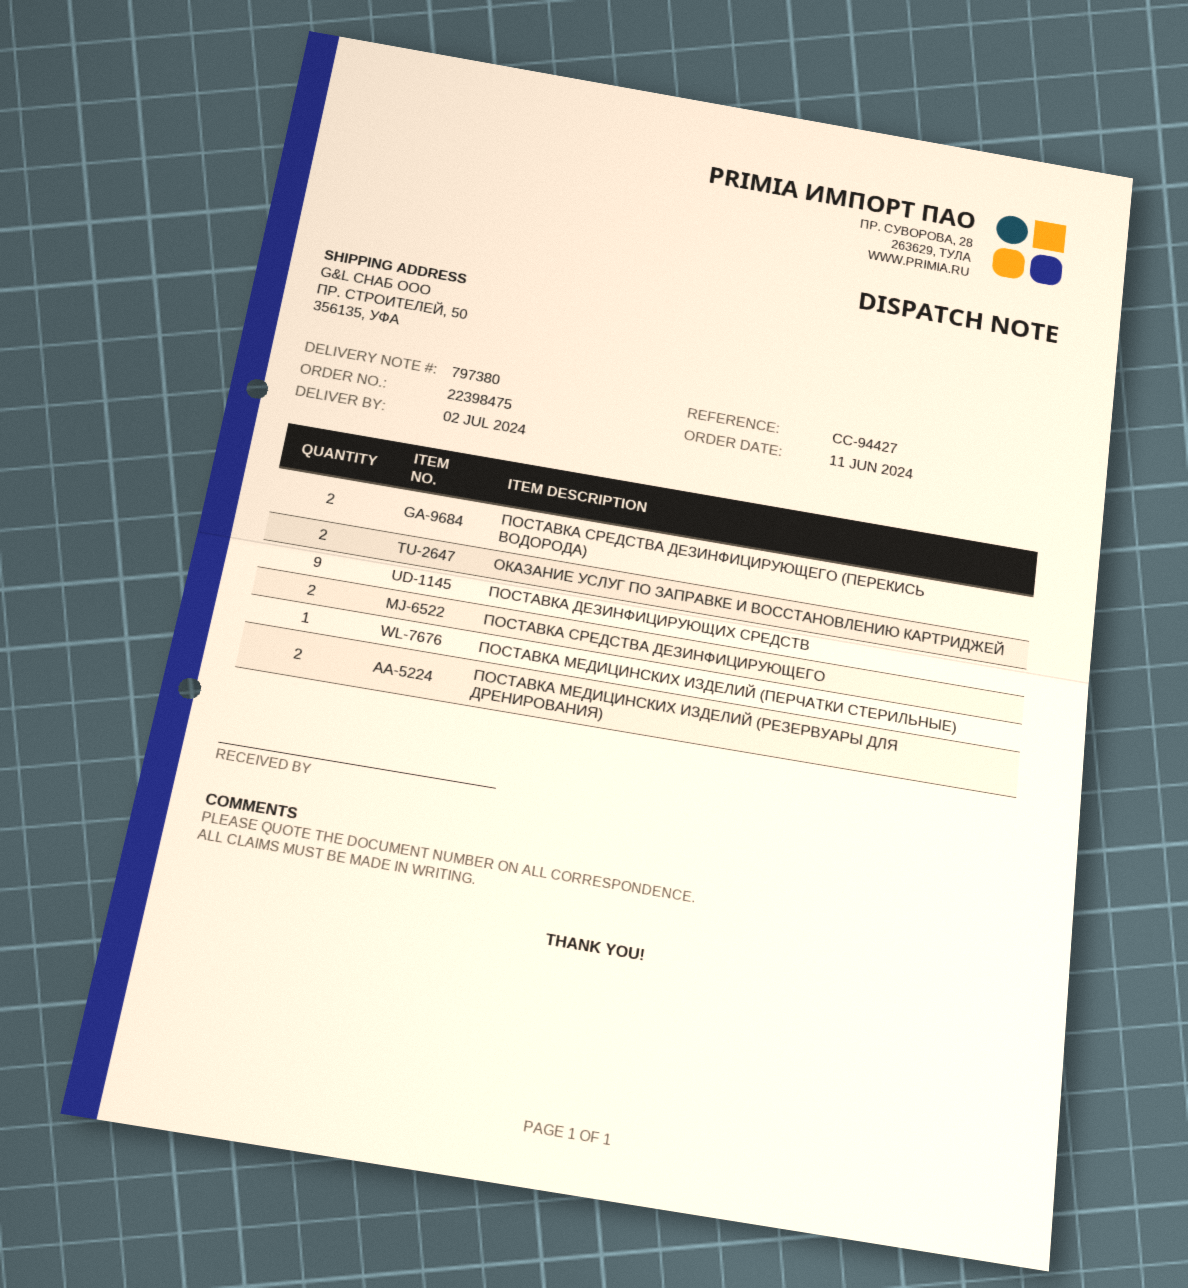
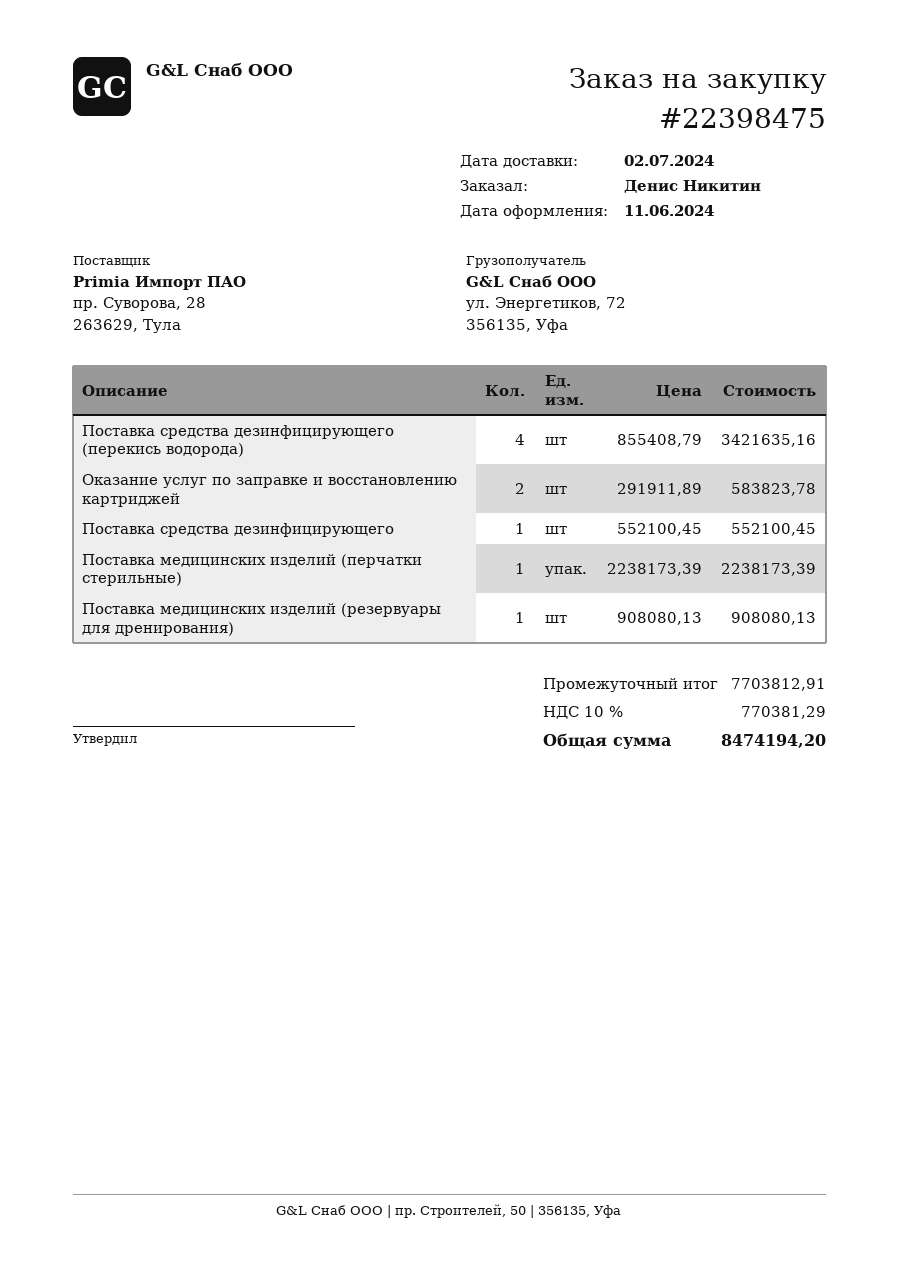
ship to: ПР. СТРОИТЕЛЕЙ, 50, 356135, УФА -> ул. Энергетиков, 72, 356135, Уфа
ПОСТАВКА СРЕДСТВА ДЕЗИНФИЦИРУЮЩЕГО (ПЕРЕКИСЬ ВОДОРОДА): 2 -> 4
ПОСТАВКА ДЕЗИНФИЦИРУЮЩИХ СРЕДСТВ: 9 -> none
ПОСТАВКА СРЕДСТВА ДЕЗИНФИЦИРУЮЩЕГО: 2 -> 1
ПОСТАВКА МЕДИЦИНСКИХ ИЗДЕЛИЙ (РЕЗЕРВУАРЫ ДЛЯ ДРЕНИРОВАНИЯ): 2 -> 1

